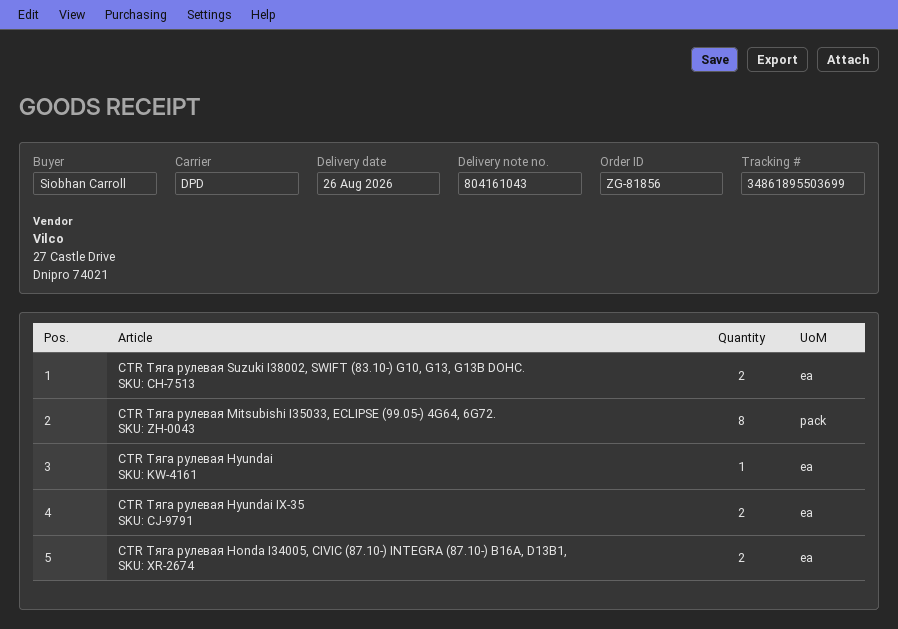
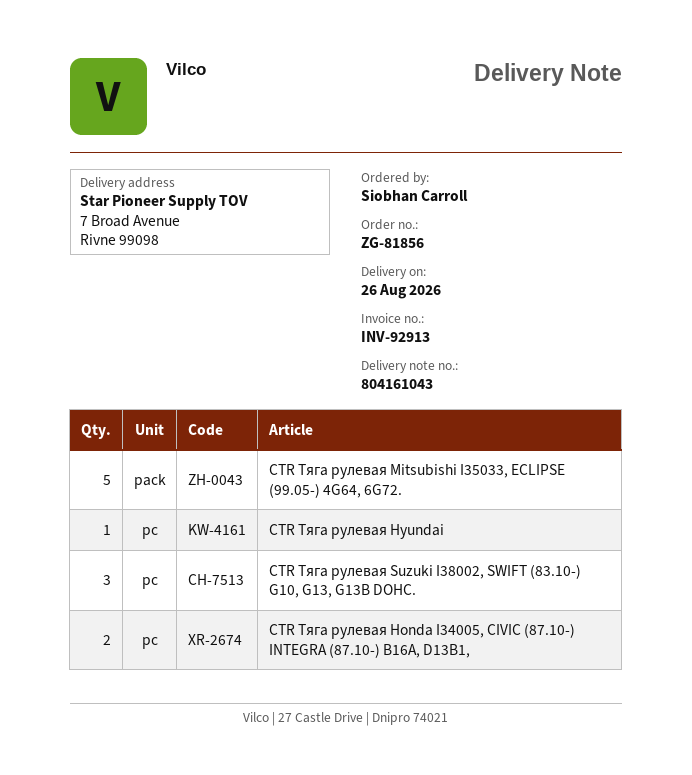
CTR Тяга рулевая Suzuki I38002, SWIFT (83.10-) G10, G13, G13B DOHC.: 2 -> 3
CTR Тяга рулевая Mitsubishi I35033, ECLIPSE (99.05-) 4G64, 6G72.: 8 -> 5
CTR Тяга рулевая Hyundai IX-35: 2 -> none

